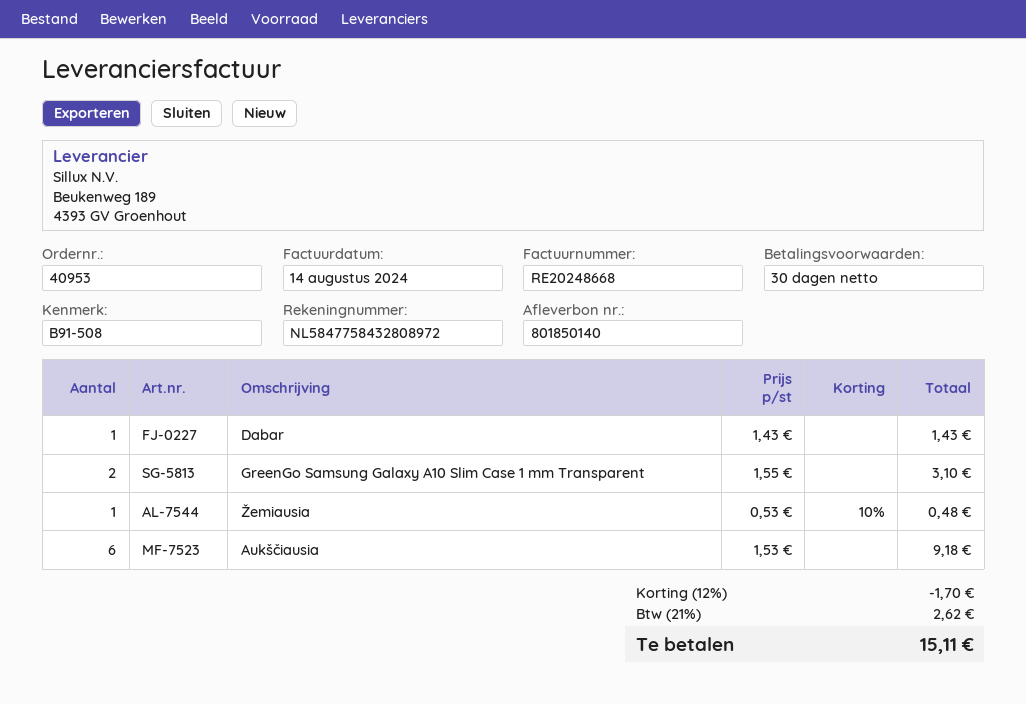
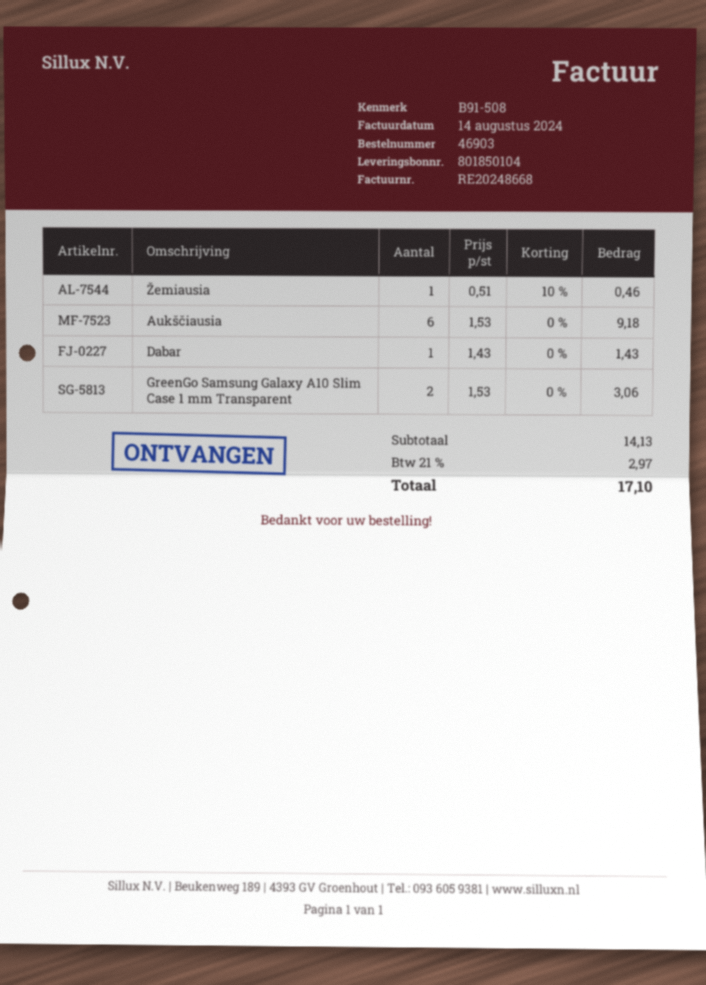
order number: 40953 -> 46903
delivery note number: 801850140 -> 801850104
GreenGo Samsung Galaxy A10 Slim Case 1 mm Transparent: 2 x 1.55 = 3.10 -> 2 x 1.53 = 3.06
Žemiausia: 1 x 0.53 - 10% = 0.48 -> 1 x 0.51 - 10% = 0.46
discount: 12% = 1.70 -> none
tax: 21% = 2.62 -> 21% = 2.97
total: 15.11 -> 17.10

